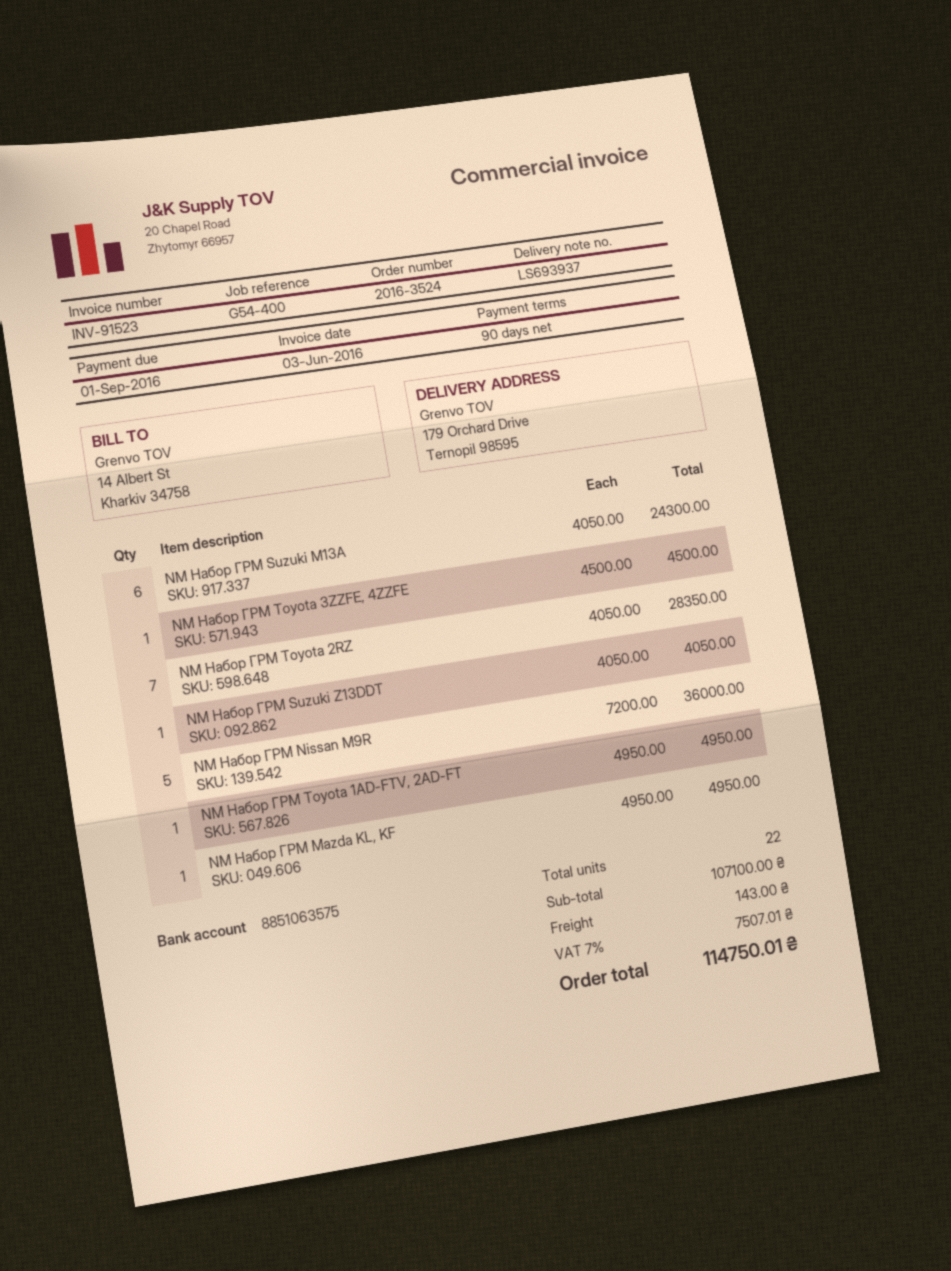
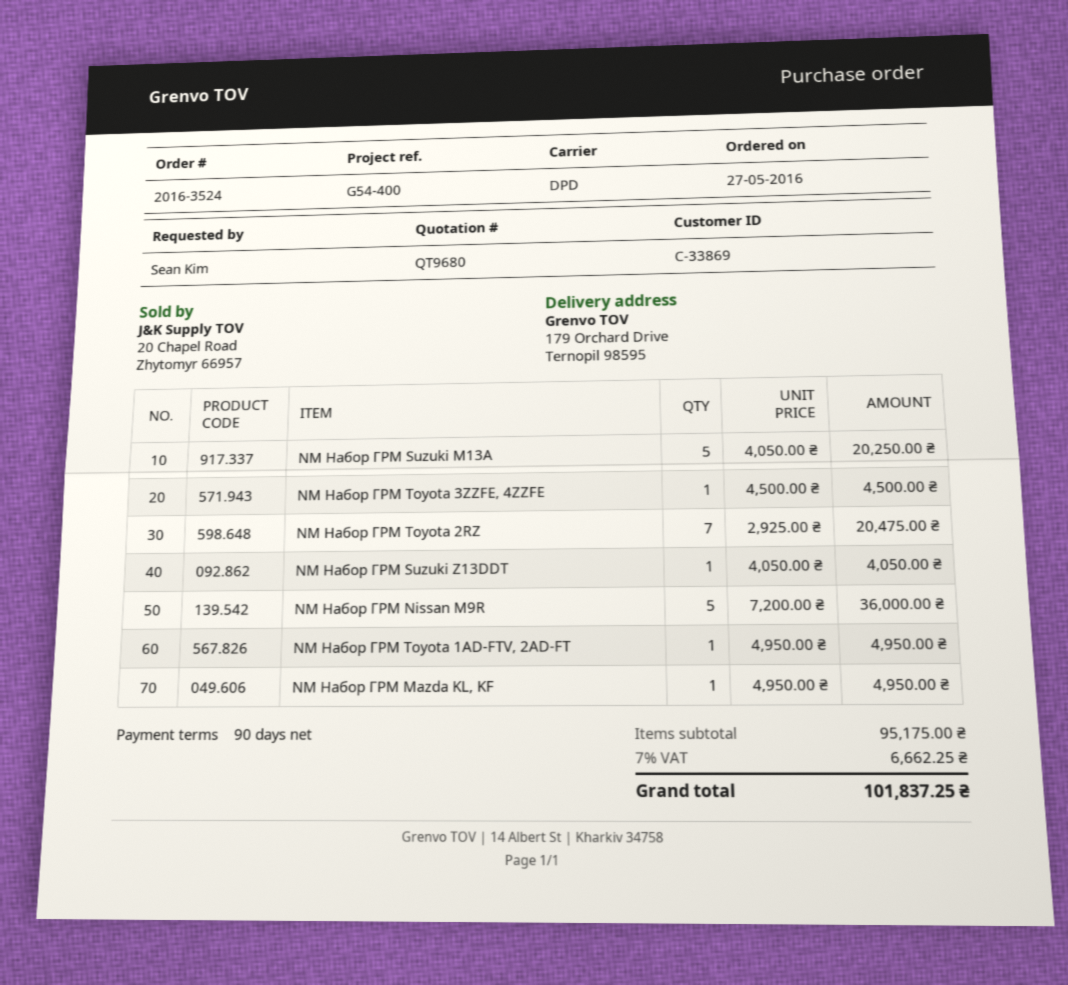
NM Набор ГРМ Suzuki M13A: 6 x 4050.00 = 24300.00 -> 5 x 4050.00 = 20250.00
NM Набор ГРМ Toyota 2RZ: 7 x 4050.00 = 28350.00 -> 7 x 2925.00 = 20475.00
subtotal: 107100.00 -> 95175.00
shipping: 143.00 -> none
tax: 7% = 7507.01 -> 7% = 6662.25
total: 114750.01 -> 101837.25

